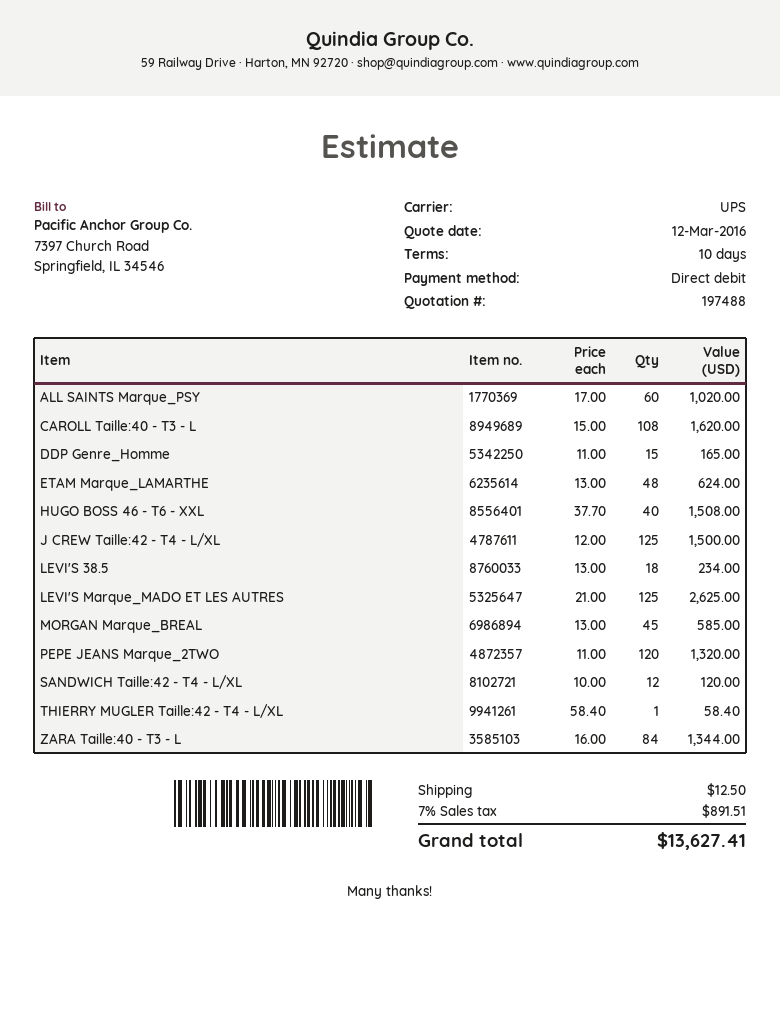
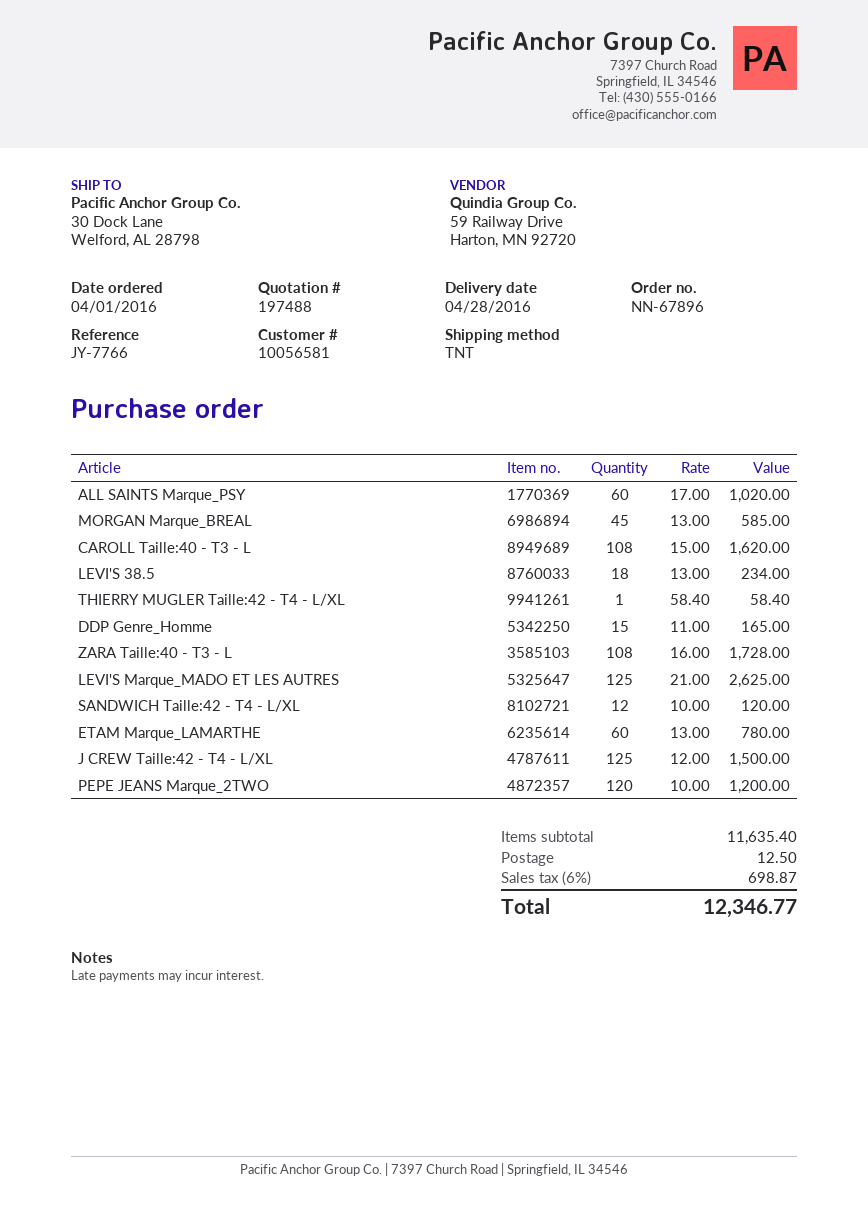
shipping method: UPS -> TNT
ETAM Marque_LAMARTHE: 48 x 13.00 = 624.00 -> 60 x 13.00 = 780.00
HUGO BOSS 46 - T6 - XXL: 40 x 37.70 = 1508.00 -> none
PEPE JEANS Marque_2TWO: 120 x 11.00 = 1320.00 -> 120 x 10.00 = 1200.00
ZARA Taille:40 - T3 - L: 84 x 16.00 = 1344.00 -> 108 x 16.00 = 1728.00
tax: 7% = 891.51 -> 6% = 698.87
total: 13627.41 -> 12346.77

